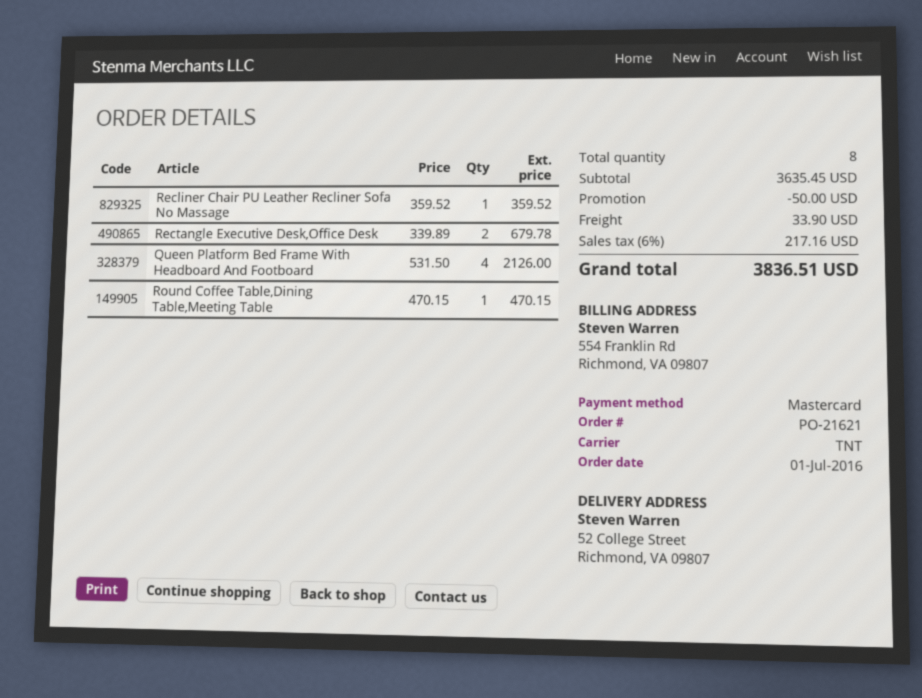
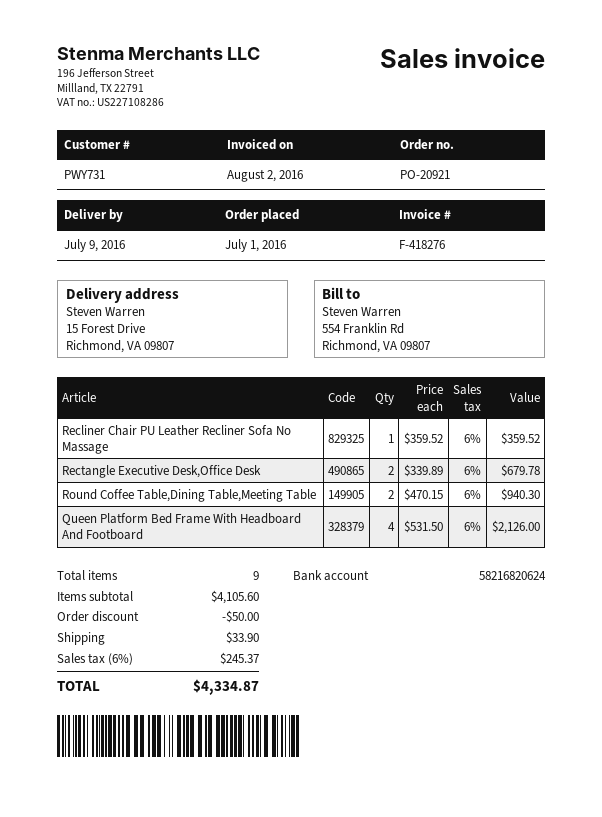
order number: PO-21621 -> PO-20921
ship to: 52 College Street, Richmond, VA 09807 -> 15 Forest Drive, Richmond, VA 09807
Round Coffee Table,Dining Table,Meeting Table: 1 x 470.15 = 470.15 -> 2 x 470.15 = 940.30
total quantity: 8 -> 9
subtotal: 3635.45 -> 4105.60
tax: 6% = 217.16 -> 6% = 245.37
total: 3836.51 -> 4334.87

